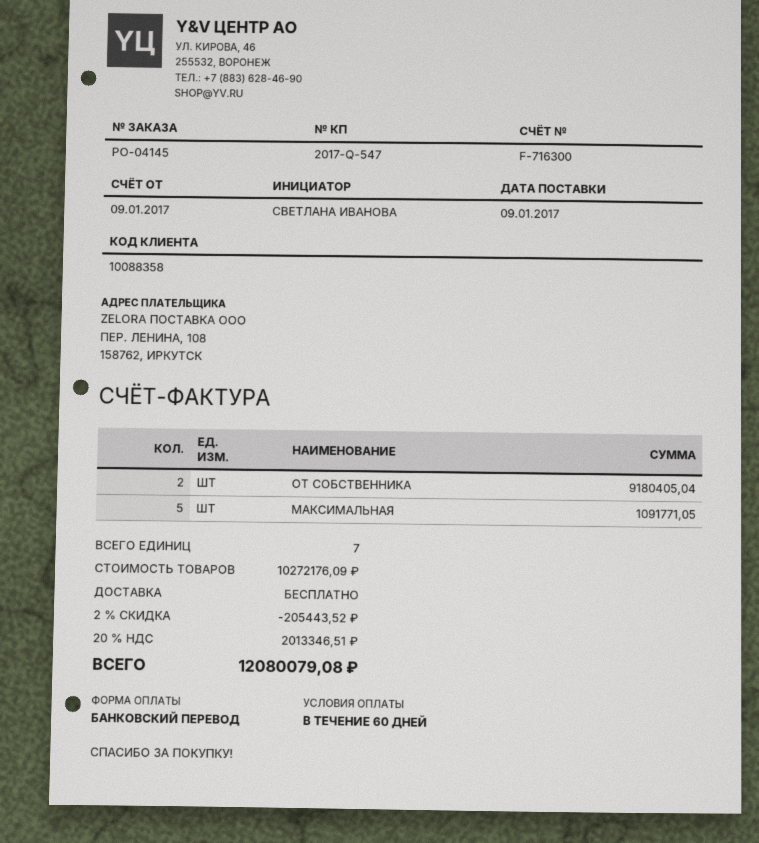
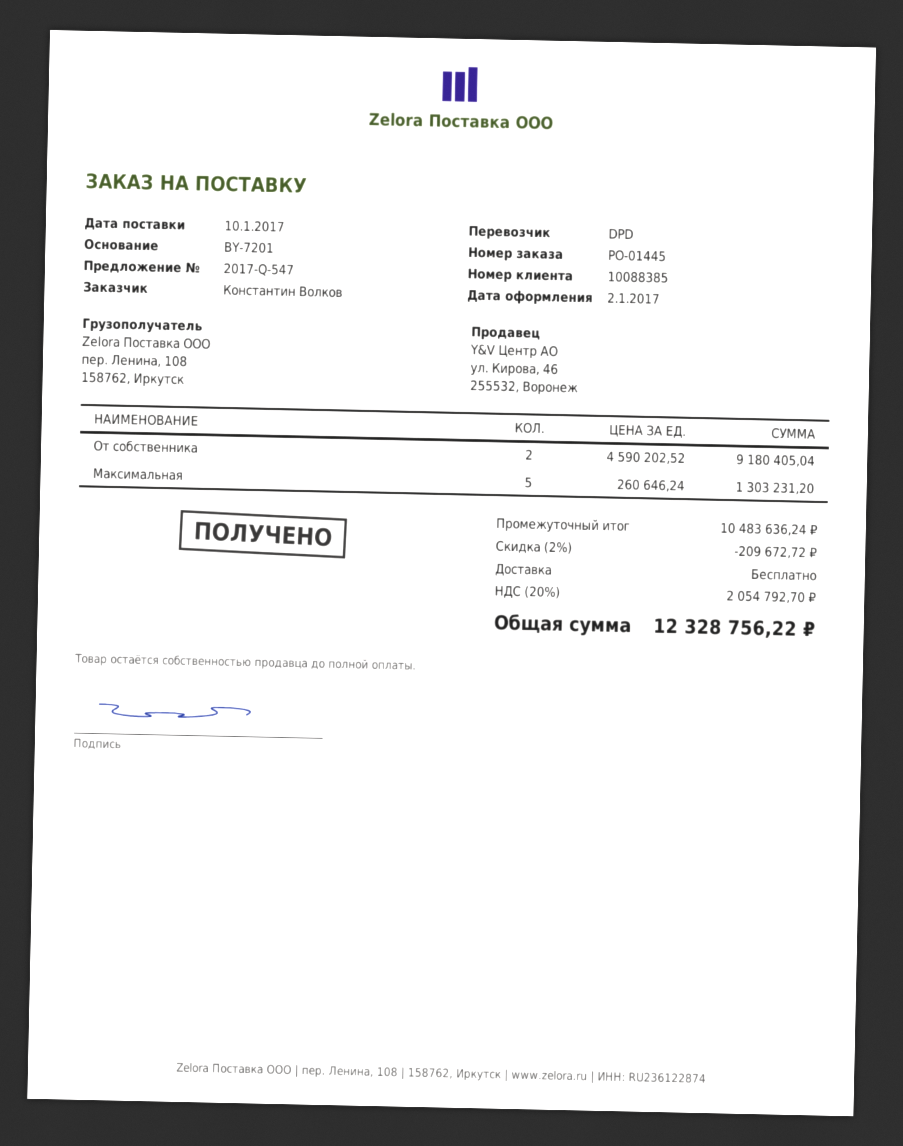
order number: PO-04145 -> PO-01445
delivery date: 2017-01-09 -> 2017-01-10
customer number: 10088358 -> 10088385
ordered by: СВЕТЛАНА ИВАНОВА -> Константин Волков
МАКСИМАЛЬНАЯ: 5 for 1091771.05 -> 5 for 1303231.20
subtotal: 10272176.09 -> 10483636.24
discount: 2% = 205443.52 -> 2% = 209672.72
tax: 20% = 2013346.51 -> 20% = 2054792.70
total: 12080079.08 -> 12328756.22

